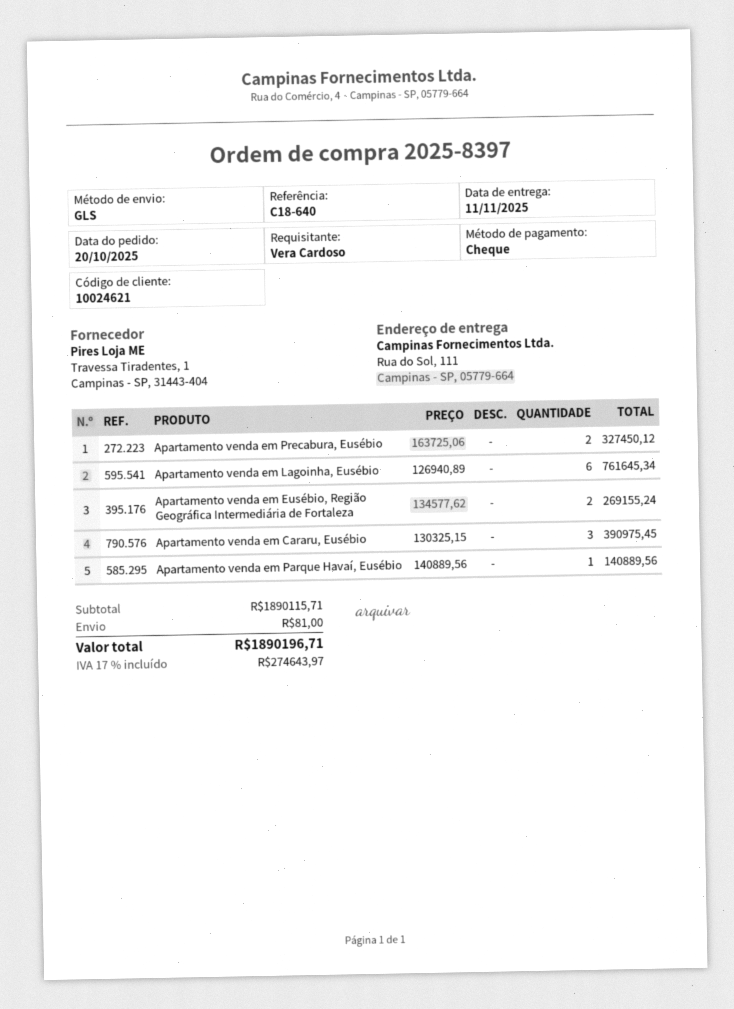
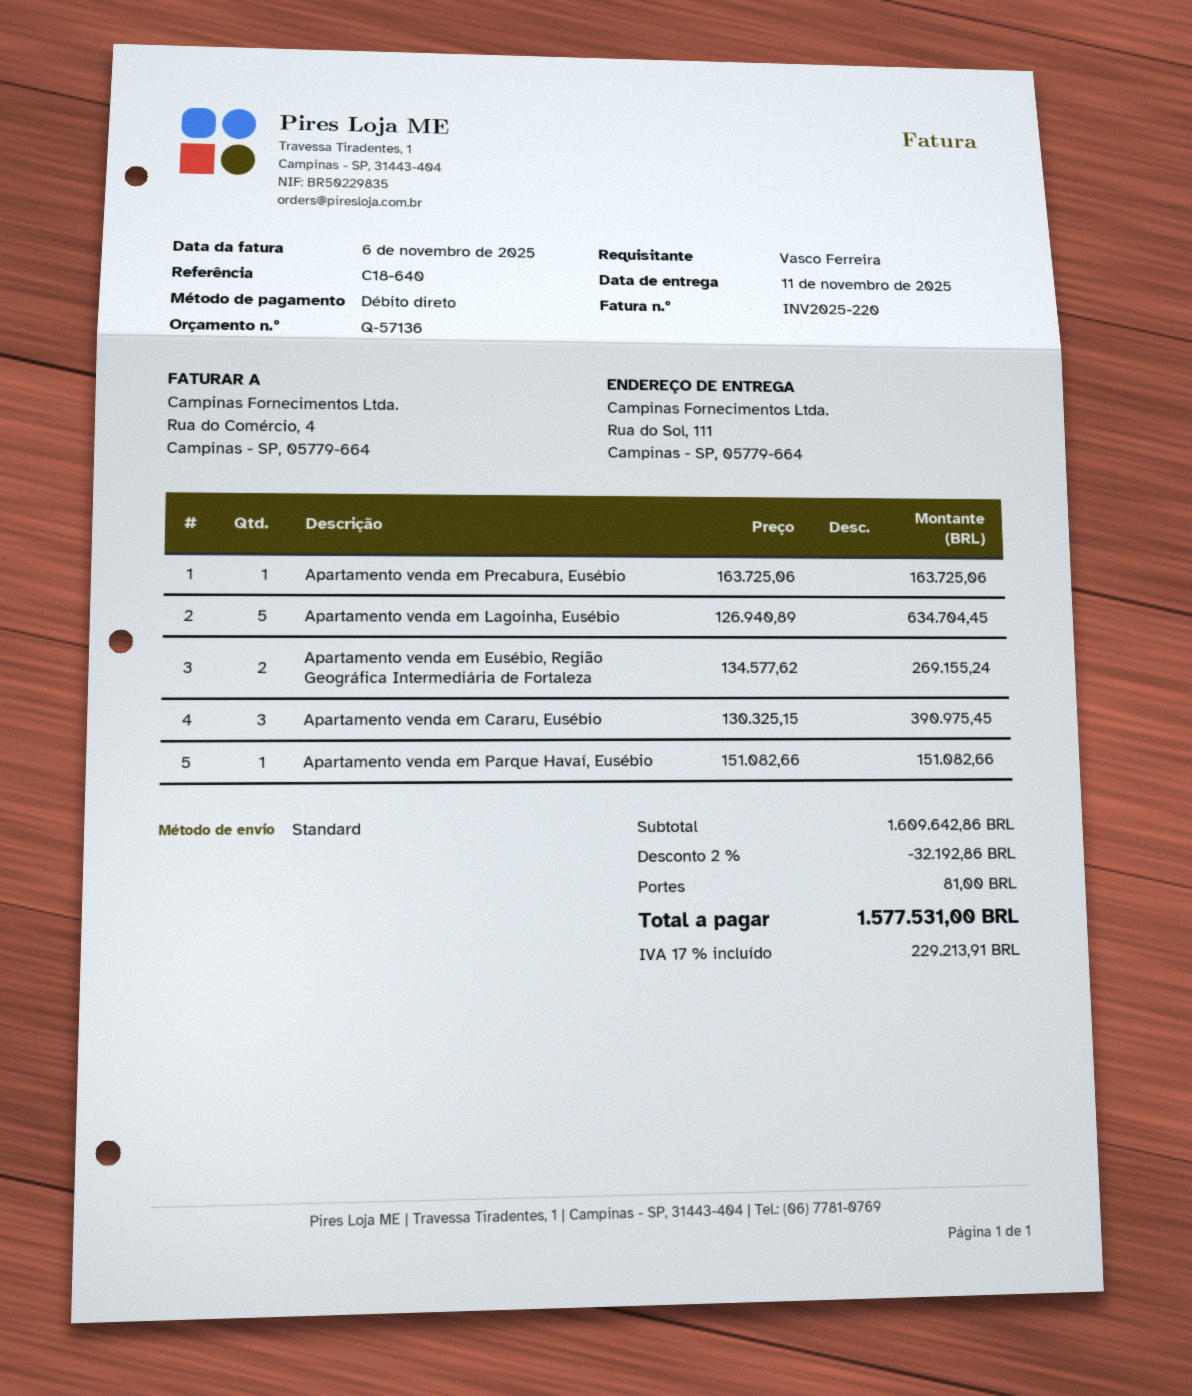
ordered by: Vera Cardoso -> Vasco Ferreira
payment method: cheque -> direct debit
shipping method: GLS -> standard
Apartamento venda em Precabura, Eusébio: 2 x 163725.06 = 327450.12 -> 1 x 163725.06 = 163725.06
Apartamento venda em Lagoinha, Eusébio: 6 x 126940.89 = 761645.34 -> 5 x 126940.89 = 634704.45
Apartamento venda em Parque Havaí, Eusébio: 1 x 140889.56 = 140889.56 -> 1 x 151082.66 = 151082.66
subtotal: 1890115.71 -> 1609642.86
discount: none -> 2% = 32192.86
tax: 17% = 274643.97 -> 17% = 229213.91
total: 1890196.71 -> 1577531.00

